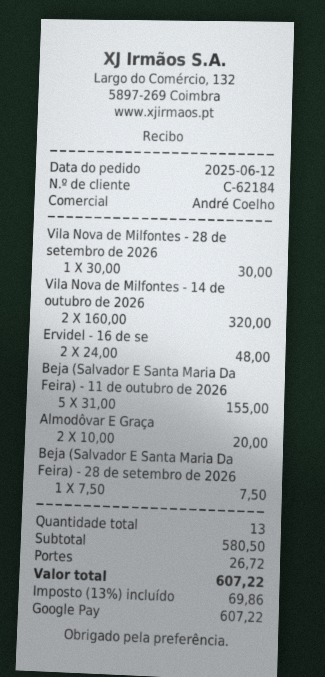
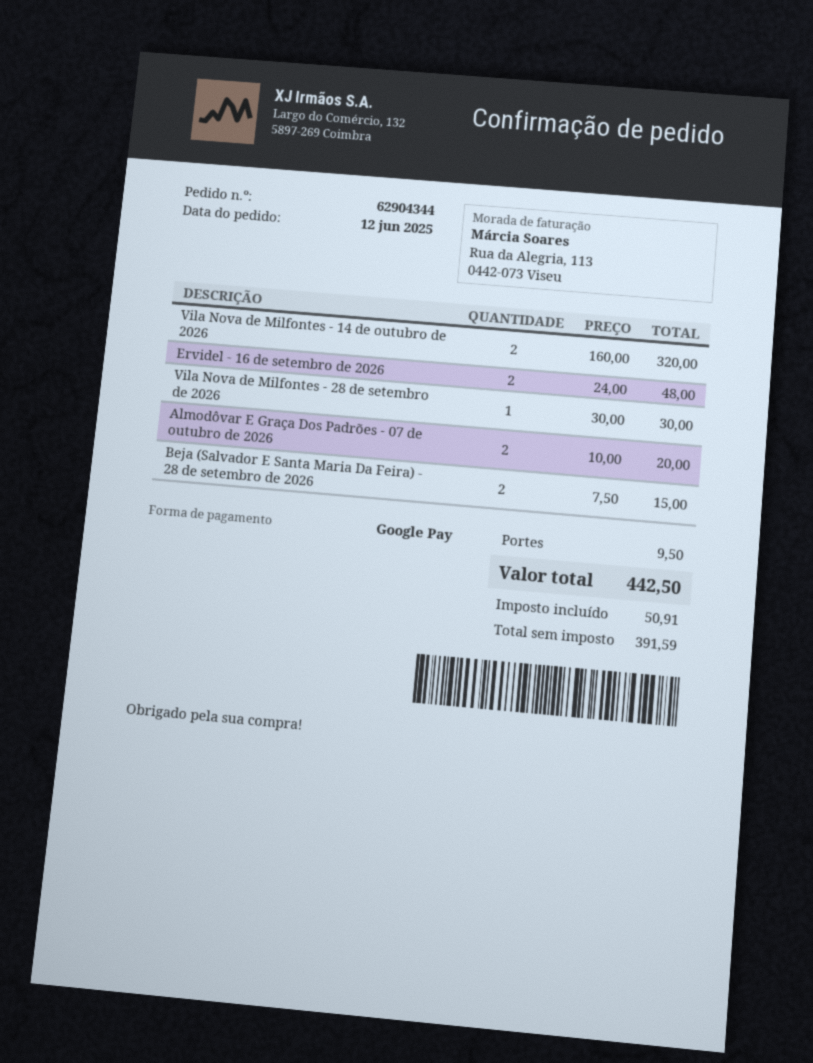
Beja (Salvador E Santa Maria Da Feira) - 11 de outubro de 2026: 5 x 31.00 = 155.00 -> none
Beja (Salvador E Santa Maria Da Feira) - 28 de setembro de 2026: 1 x 7.50 = 7.50 -> 2 x 7.50 = 15.00
shipping: 26.72 -> 9.50
tax: 69.86 -> 50.91
total: 607.22 -> 442.50

